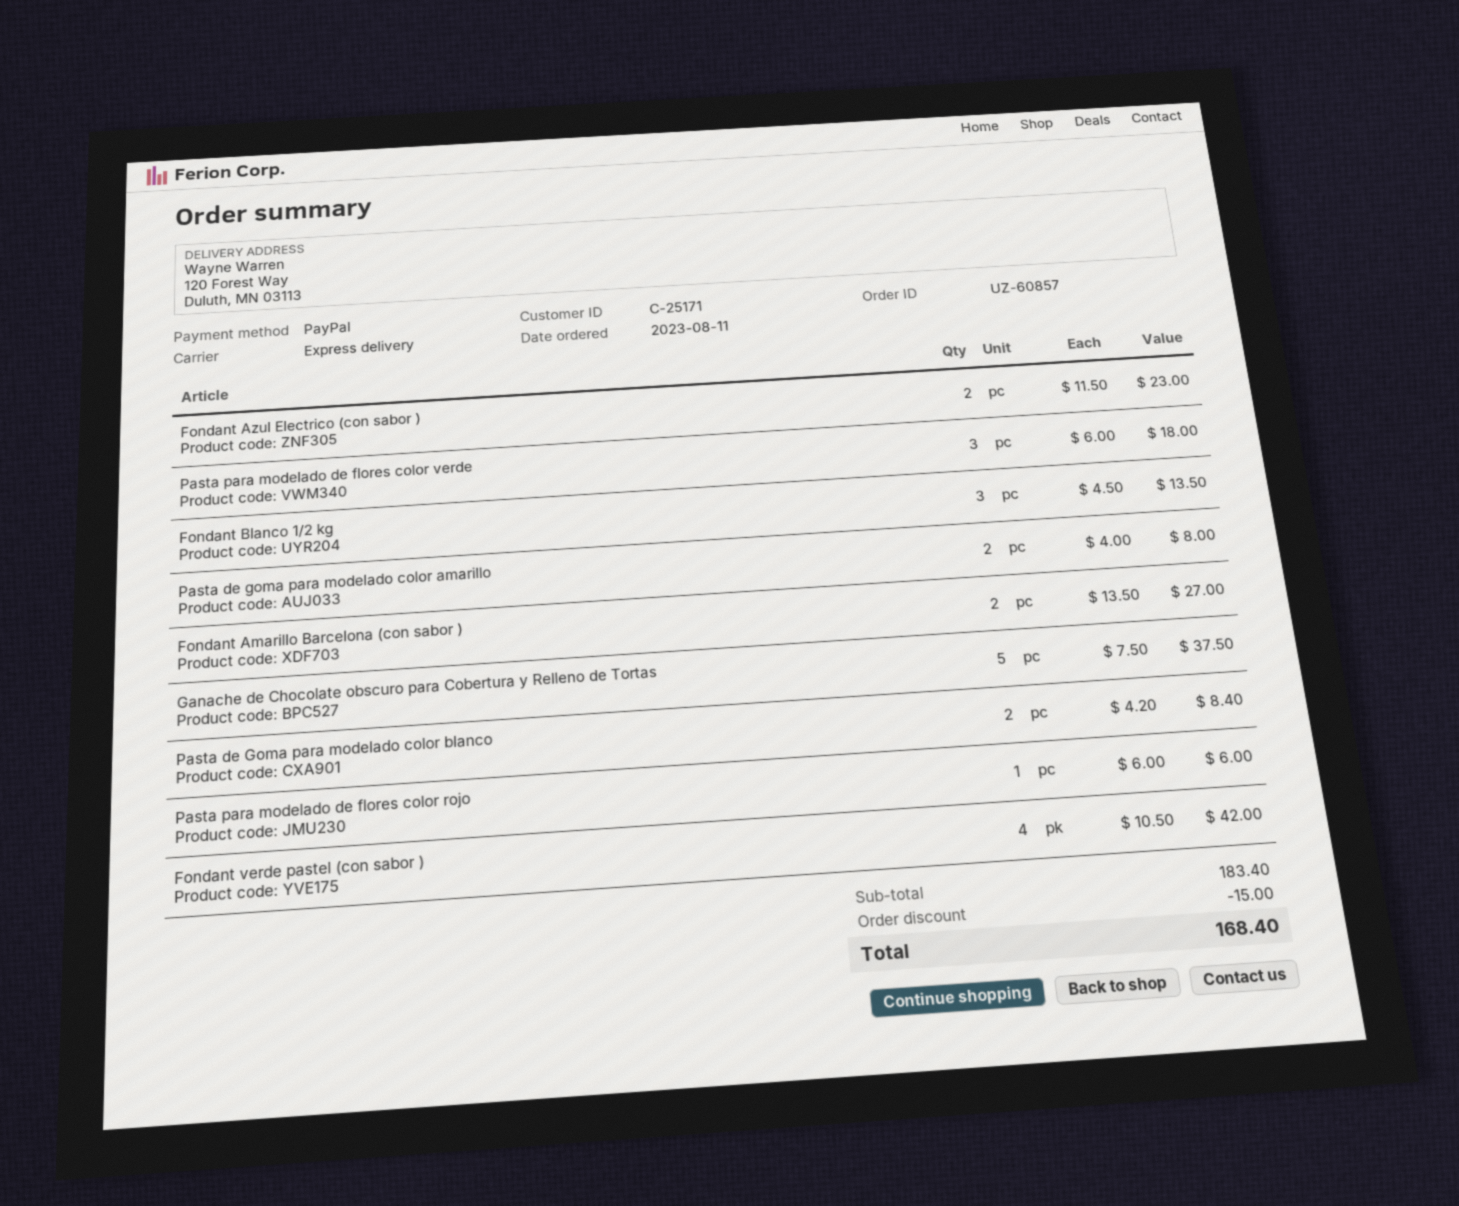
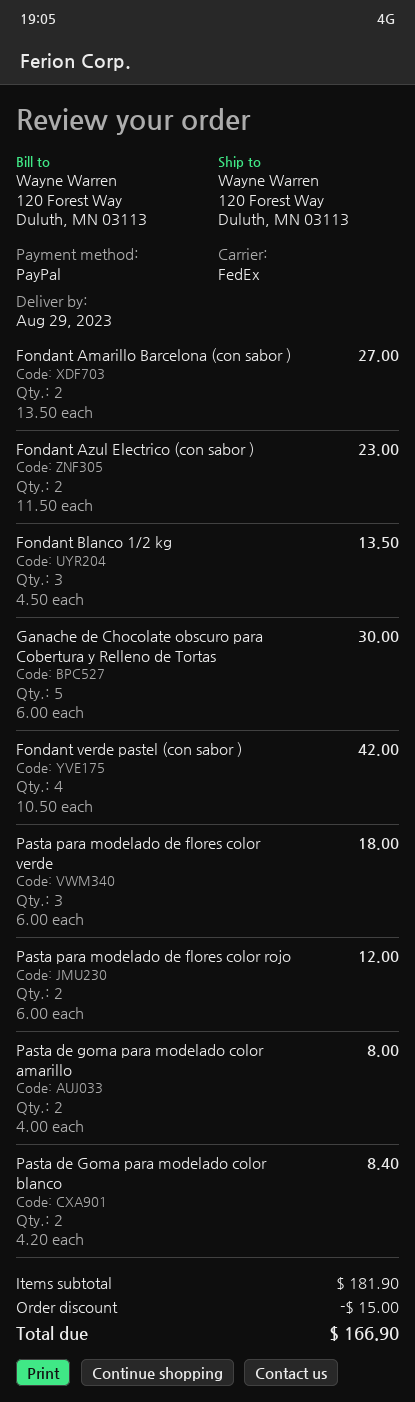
shipping method: express -> FedEx
Ganache de Chocolate obscuro para Cobertura y Relleno de Tortas: 5 x 7.50 = 37.50 -> 5 x 6.00 = 30.00
Pasta para modelado de flores color rojo: 1 x 6.00 = 6.00 -> 2 x 6.00 = 12.00
subtotal: 183.40 -> 181.90
total: 168.40 -> 166.90

